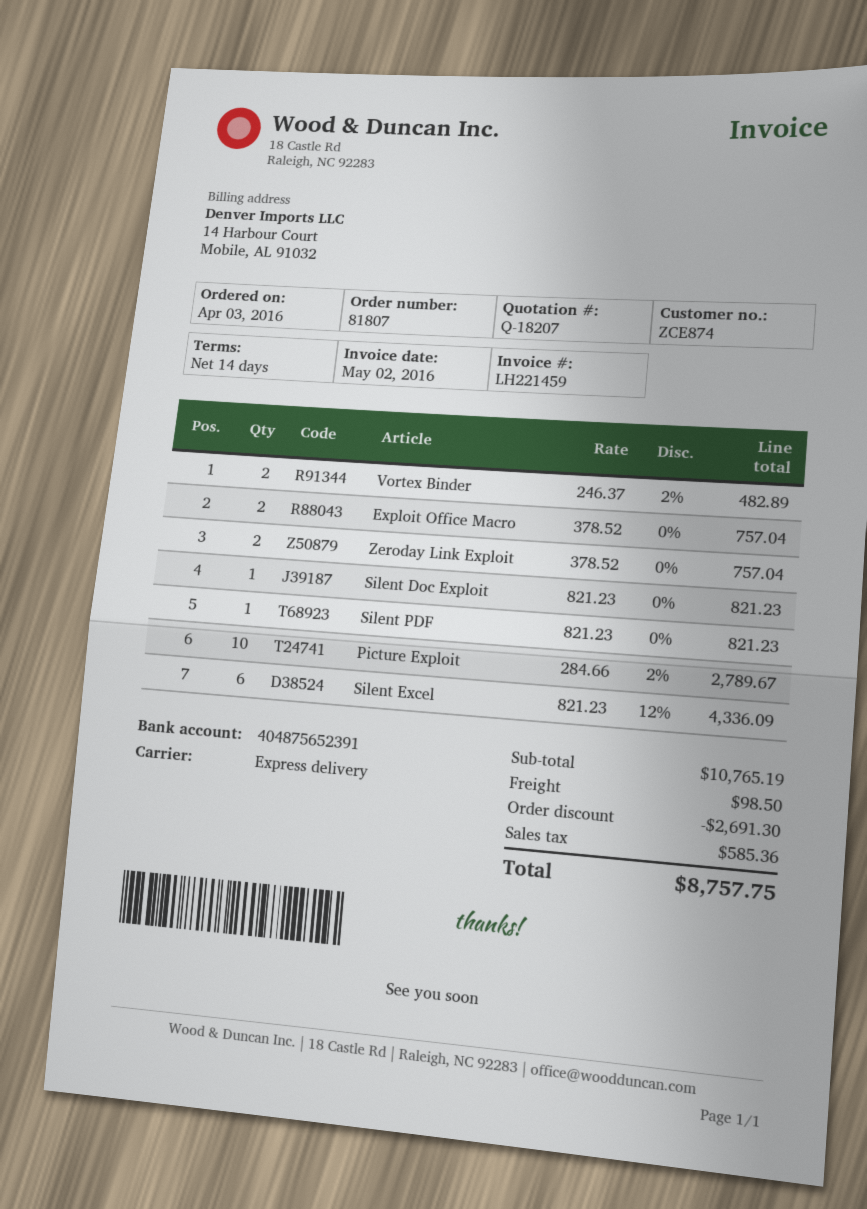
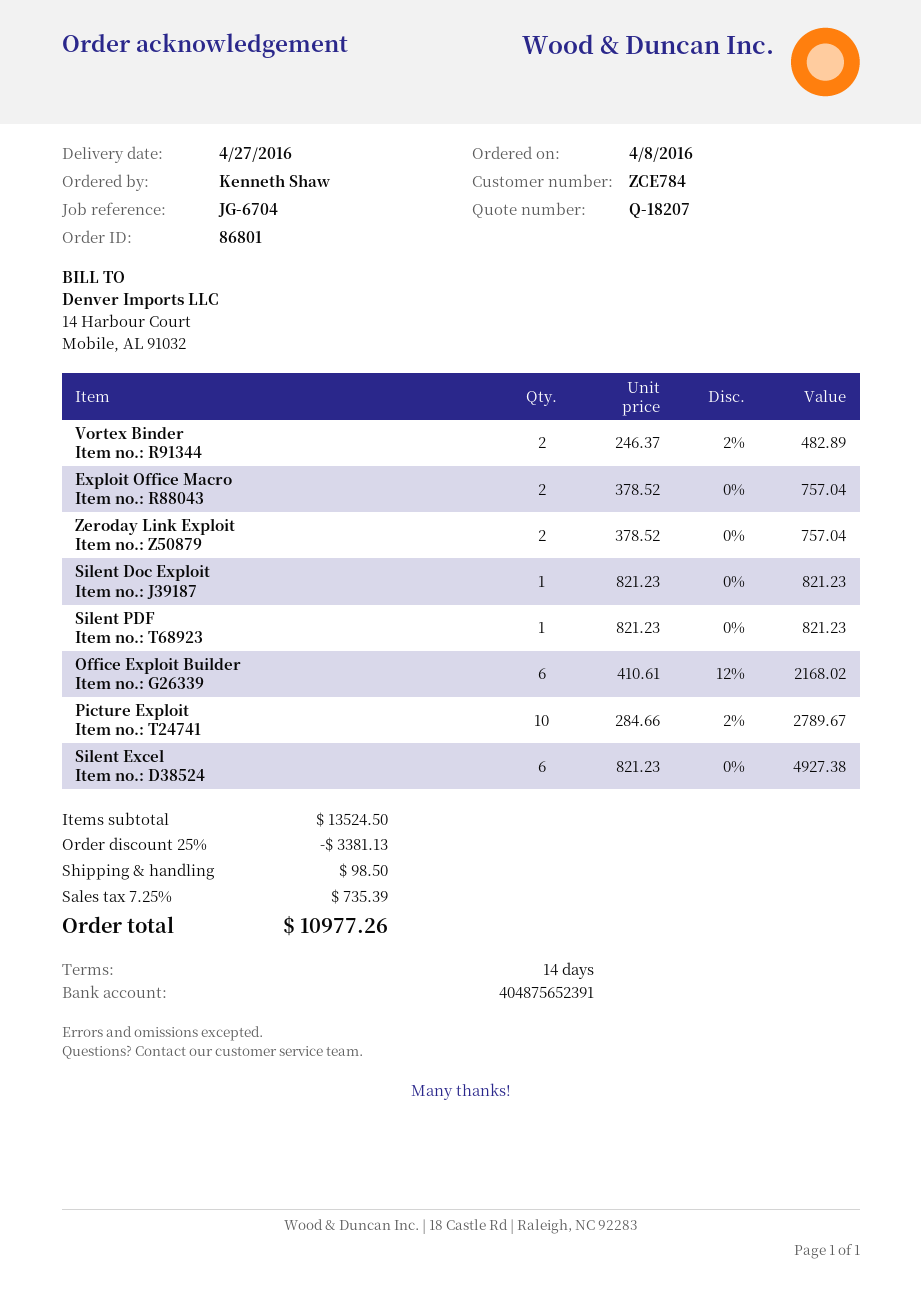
order number: 81807 -> 86801
order date: 2016-04-03 -> 2016-04-08
customer number: ZCE874 -> ZCE784
Silent Excel: 6 x 821.23 - 12% = 4336.09 -> 6 x 821.23 = 4927.38
Office Exploit Builder: none -> 6 x 410.61 - 12% = 2168.02
subtotal: 10765.19 -> 13524.50
discount: 2691.30 -> 3381.13
tax: 585.36 -> 735.39
total: 8757.75 -> 10977.26

